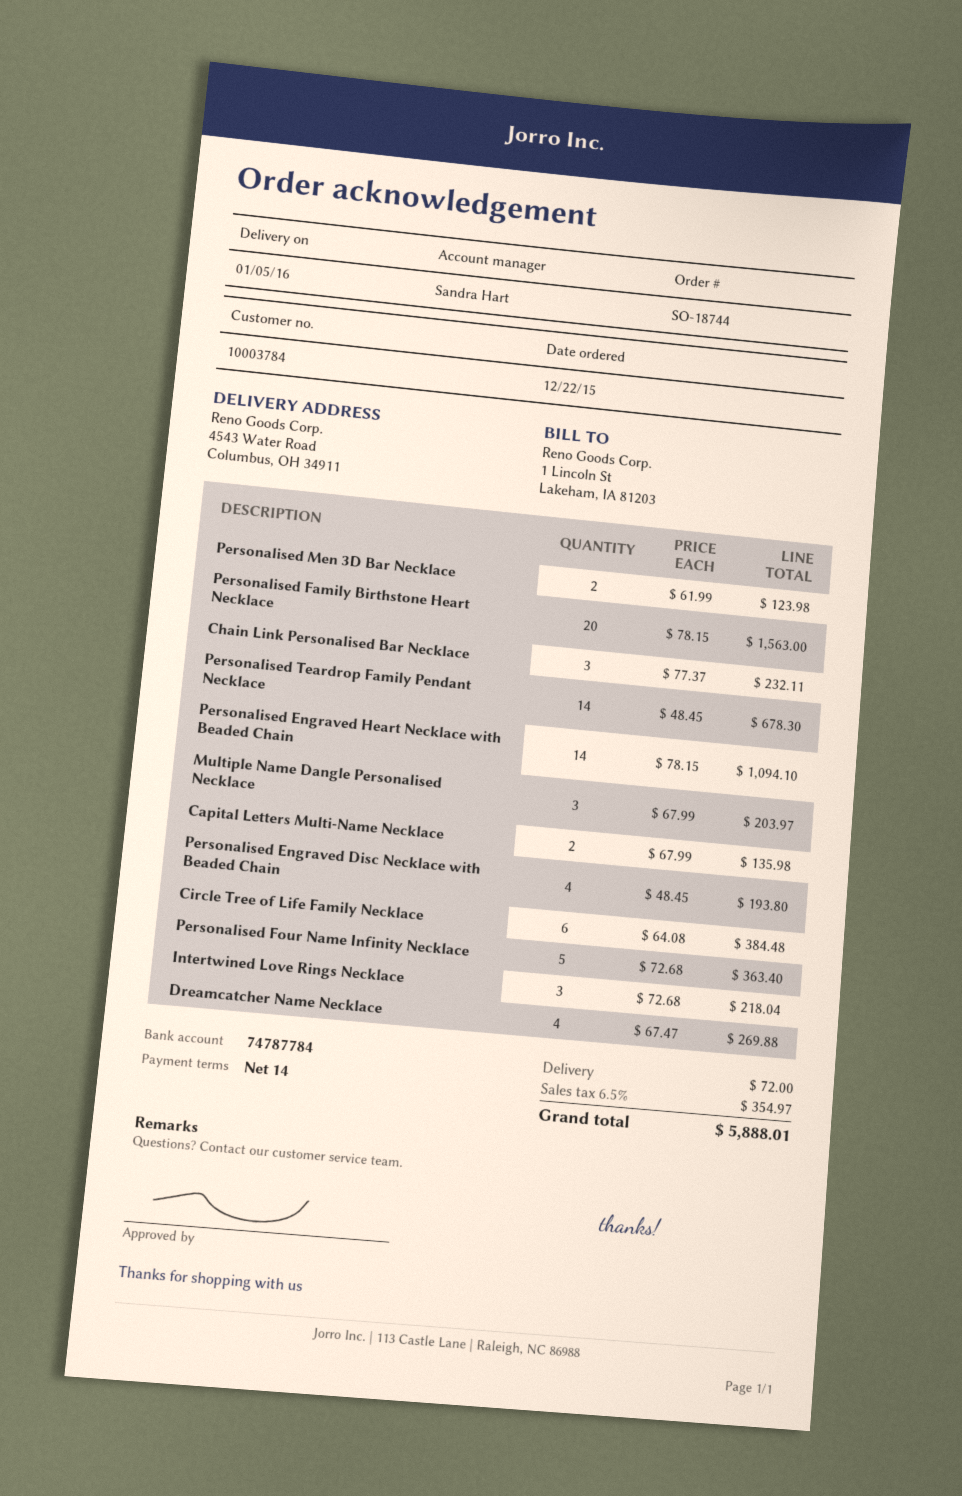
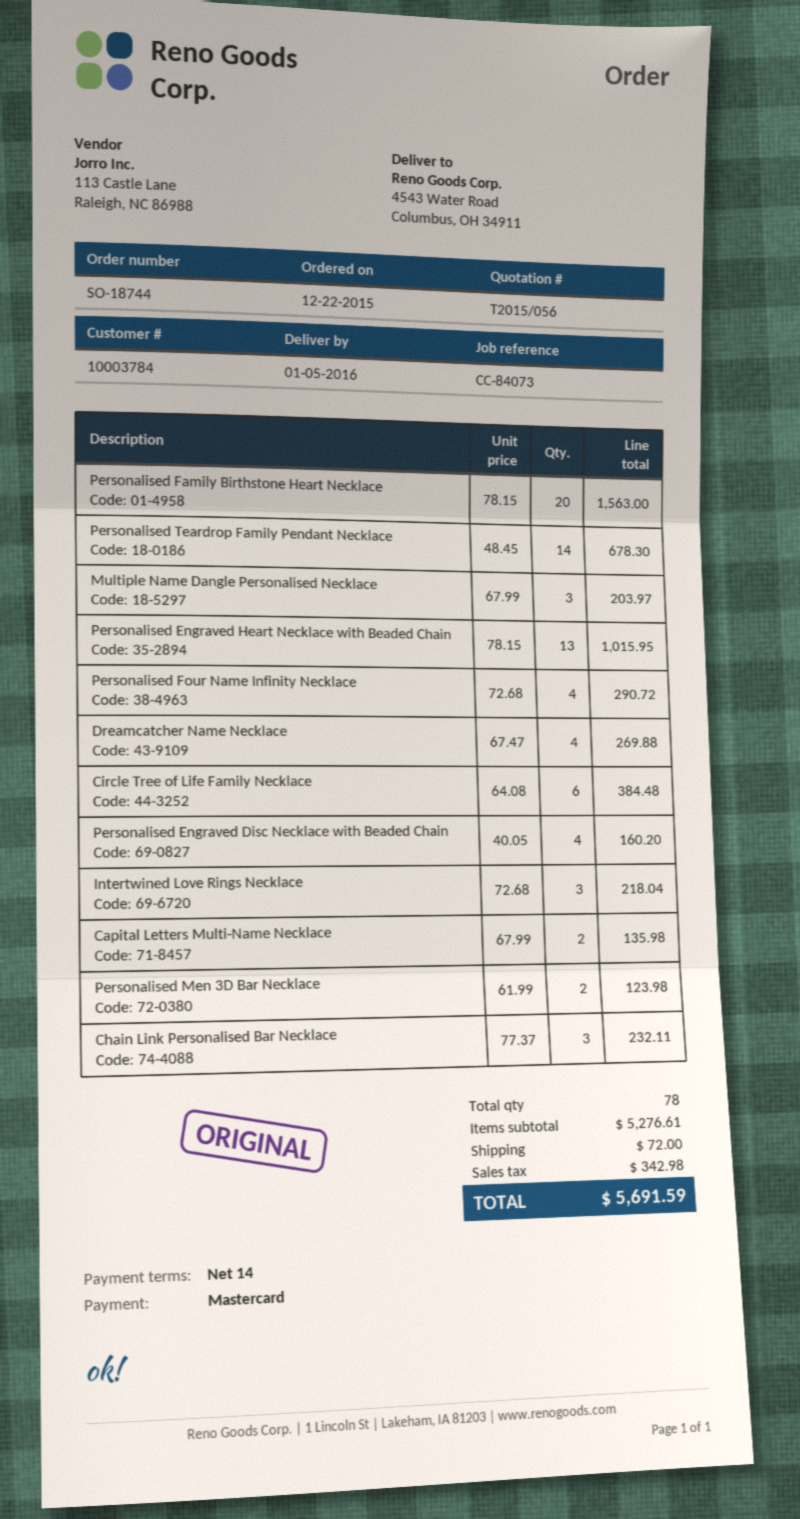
Personalised Engraved Heart Necklace with Beaded Chain: 14 x 78.15 = 1094.10 -> 13 x 78.15 = 1015.95
Personalised Engraved Disc Necklace with Beaded Chain: 4 x 48.45 = 193.80 -> 4 x 40.05 = 160.20
Personalised Four Name Infinity Necklace: 5 x 72.68 = 363.40 -> 4 x 72.68 = 290.72
tax: 354.97 -> 342.98
total: 5888.01 -> 5691.59

